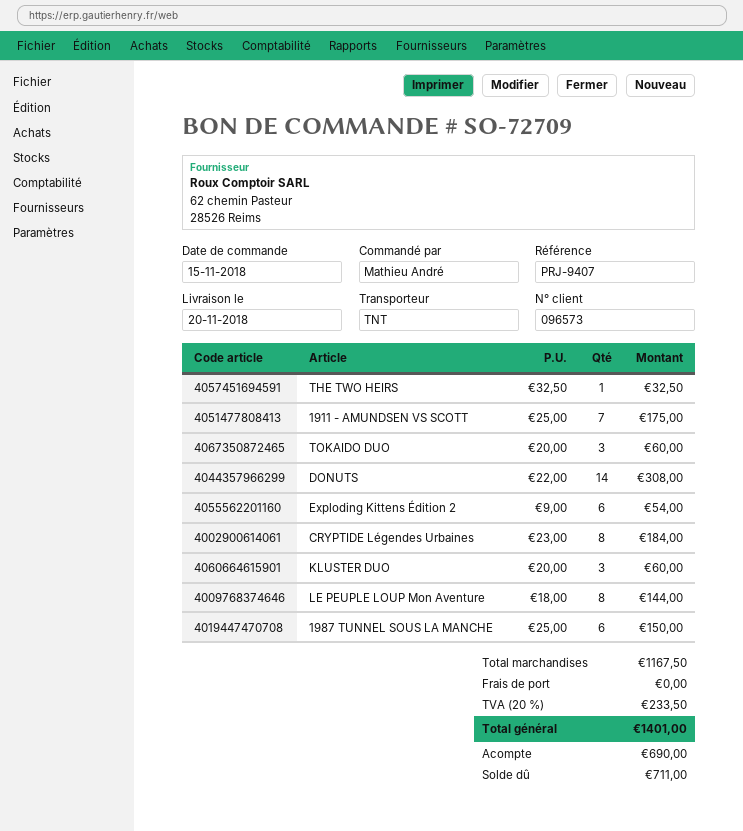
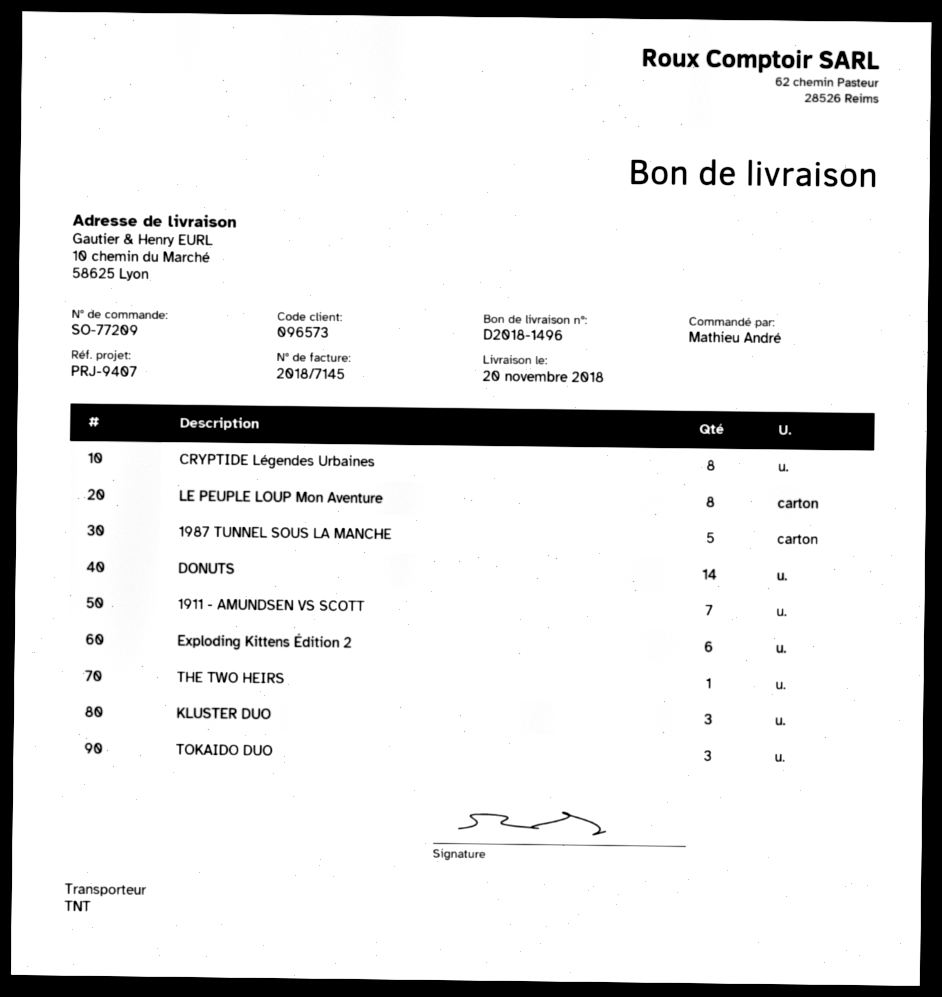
order number: SO-72709 -> SO-77209
1987 TUNNEL SOUS LA MANCHE: 6 -> 5

